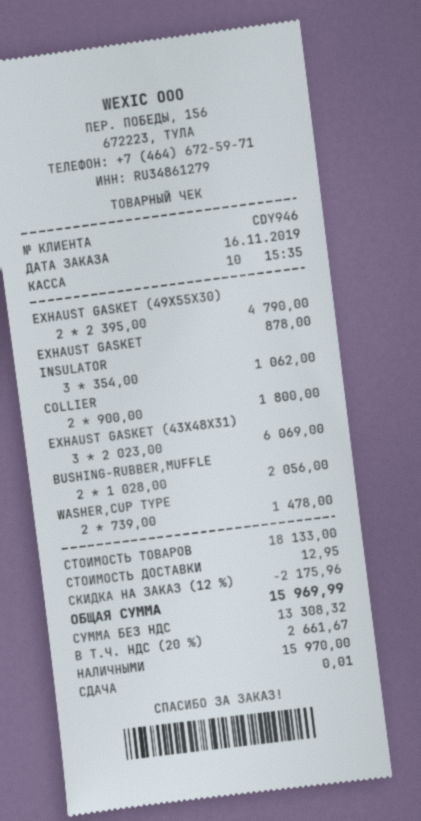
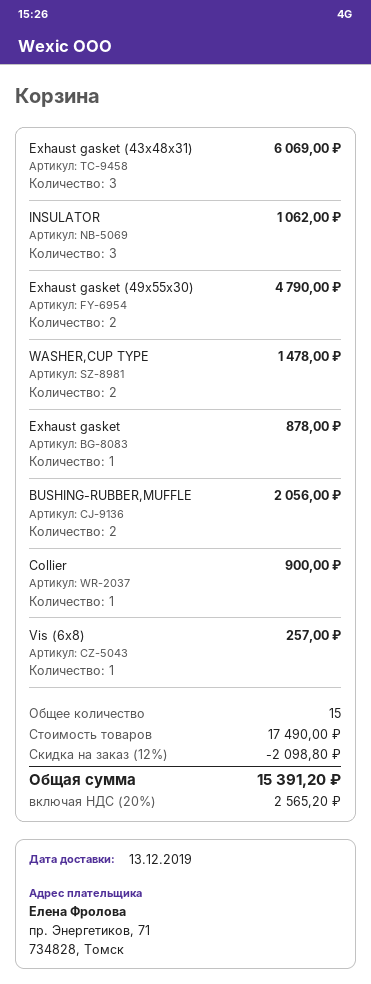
COLLIER: 2 for 1800.00 -> 1 for 900.00
Vis (6x8): none -> 1 for 257.00
subtotal: 18133.00 -> 17490.00
discount: 12% = 2175.96 -> 12% = 2098.80
shipping: 12.95 -> none
tax: 20% = 2661.67 -> 20% = 2565.20
total: 15969.99 -> 15391.20

